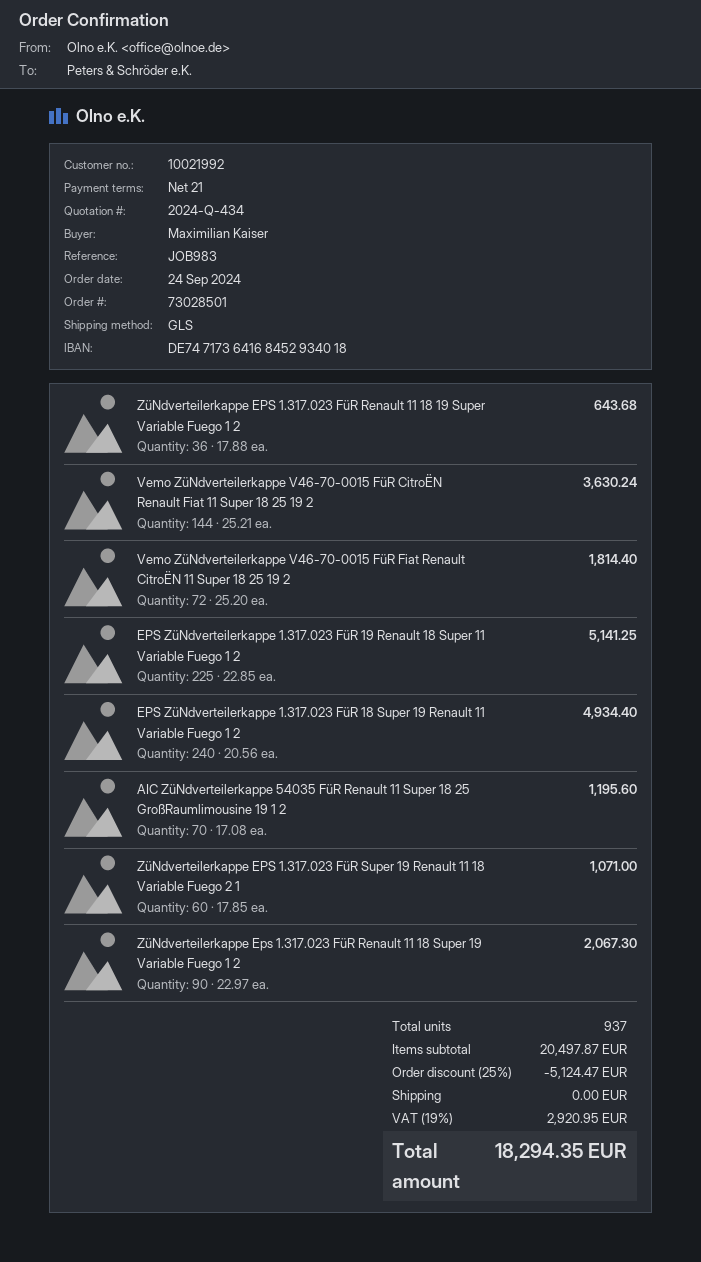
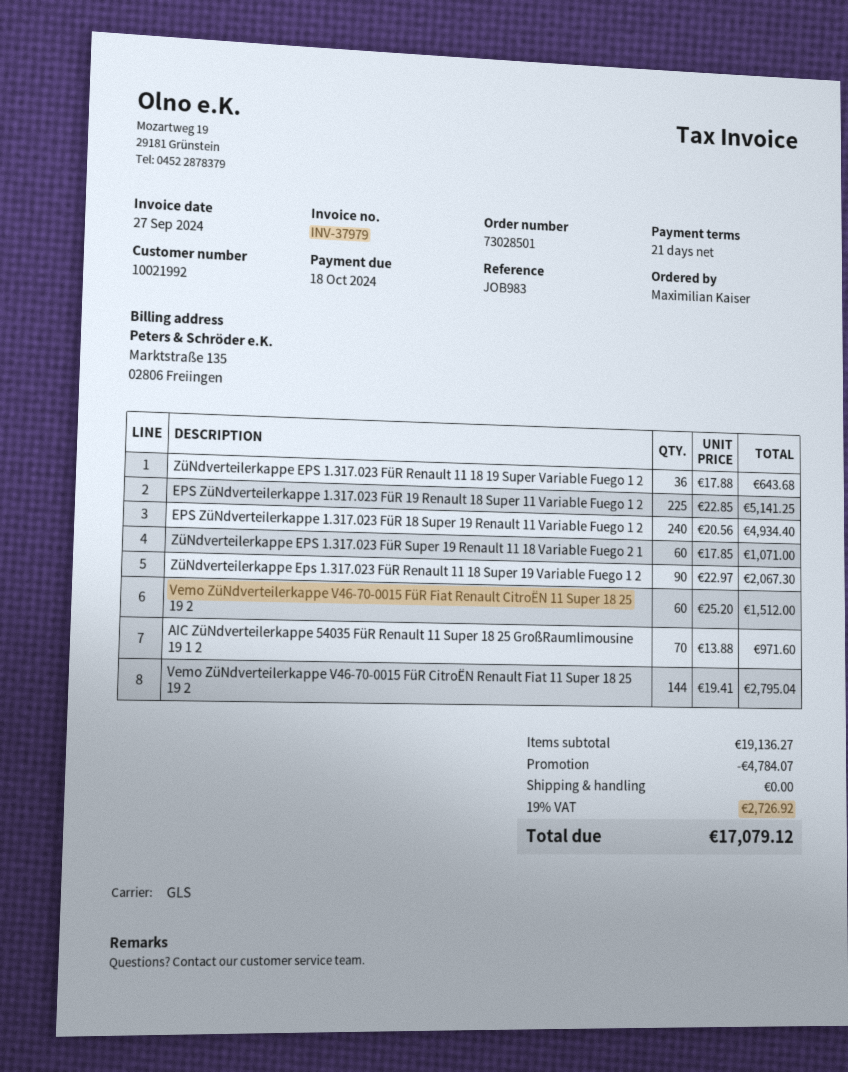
Vemo ZüNdverteilerkappe V46-70-0015 FüR CitroËN Renault Fiat 11 Super 18 25 19 2: 144 x 25.21 = 3630.24 -> 144 x 19.41 = 2795.04
Vemo ZüNdverteilerkappe V46-70-0015 FüR Fiat Renault CitroËN 11 Super 18 25 19 2: 72 x 25.20 = 1814.40 -> 60 x 25.20 = 1512.00
AIC ZüNdverteilerkappe 54035 FüR Renault 11 Super 18 25 GroßRaumlimousine 19 1 2: 70 x 17.08 = 1195.60 -> 70 x 13.88 = 971.60
subtotal: 20497.87 -> 19136.27
discount: 5124.47 -> 4784.07
tax: 19% = 2920.95 -> 19% = 2726.92
total: 18294.35 -> 17079.12

